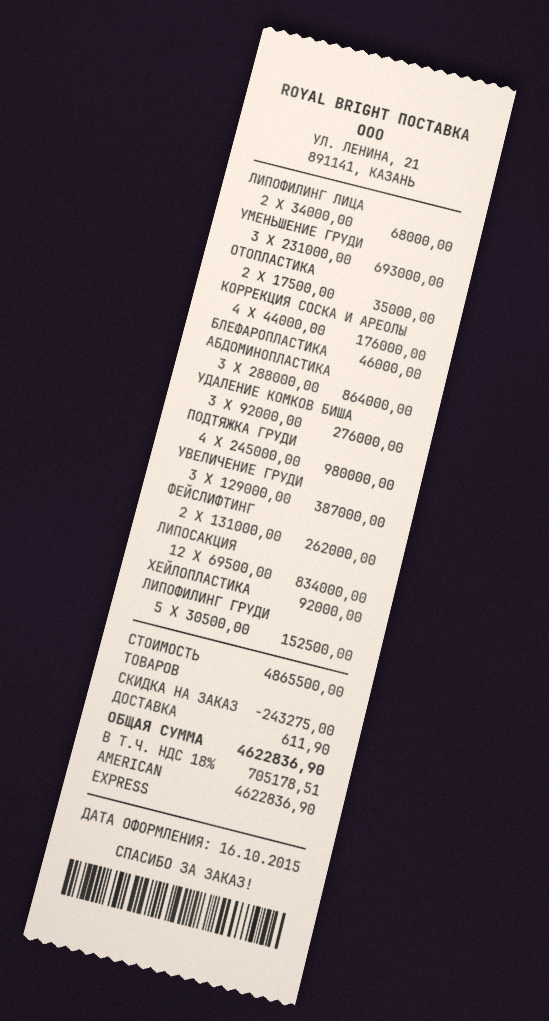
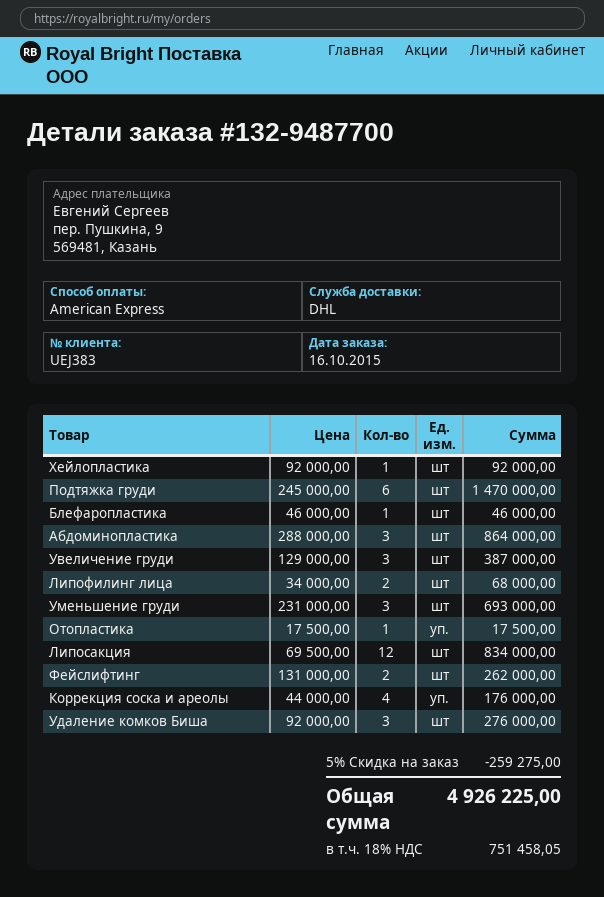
ОТОПЛАСТИКА: 2 x 17500.00 = 35000.00 -> 1 x 17500.00 = 17500.00
ПОДТЯЖКА ГРУДИ: 4 x 245000.00 = 980000.00 -> 6 x 245000.00 = 1470000.00
ЛИПОФИЛИНГ ГРУДИ: 5 x 30500.00 = 152500.00 -> none
discount: 243275.00 -> 259275.00
shipping: 611.90 -> none
tax: 18% = 705178.51 -> 18% = 751458.05
total: 4622836.90 -> 4926225.00

